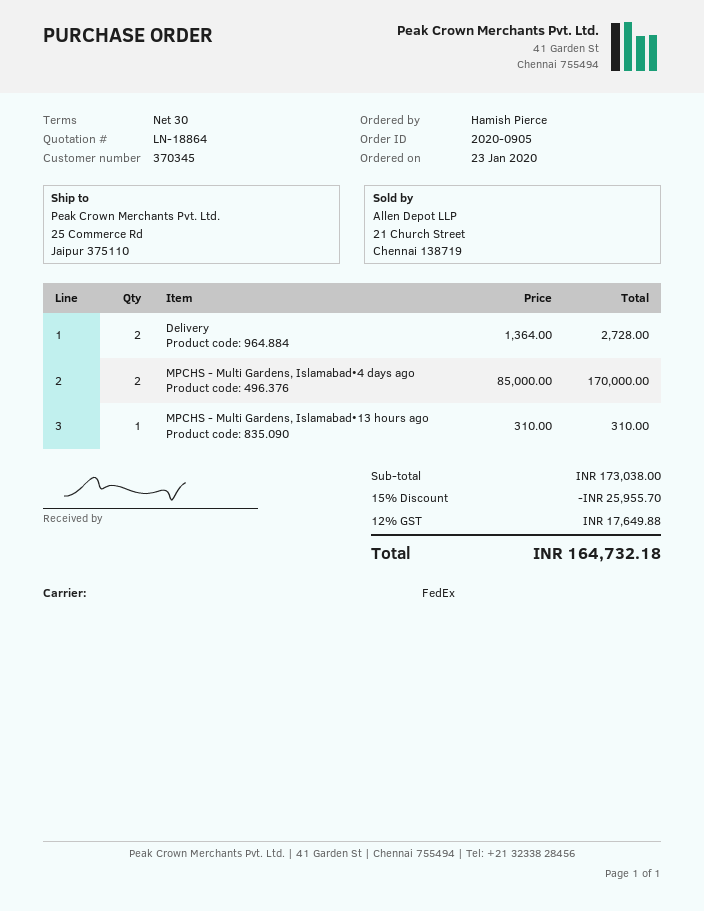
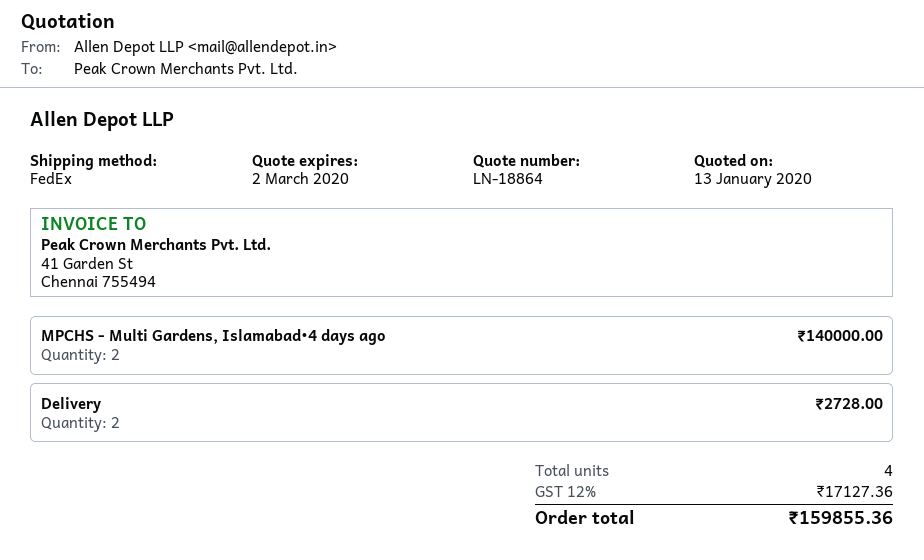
MPCHS - Multi Gardens, Islamabad•4 days ago: 2 for 170000.00 -> 2 for 140000.00
MPCHS - Multi Gardens, Islamabad•13 hours ago: 1 for 310.00 -> none
discount: 15% = 25955.70 -> none
tax: 12% = 17649.88 -> 12% = 17127.36
total: 164732.18 -> 159855.36

